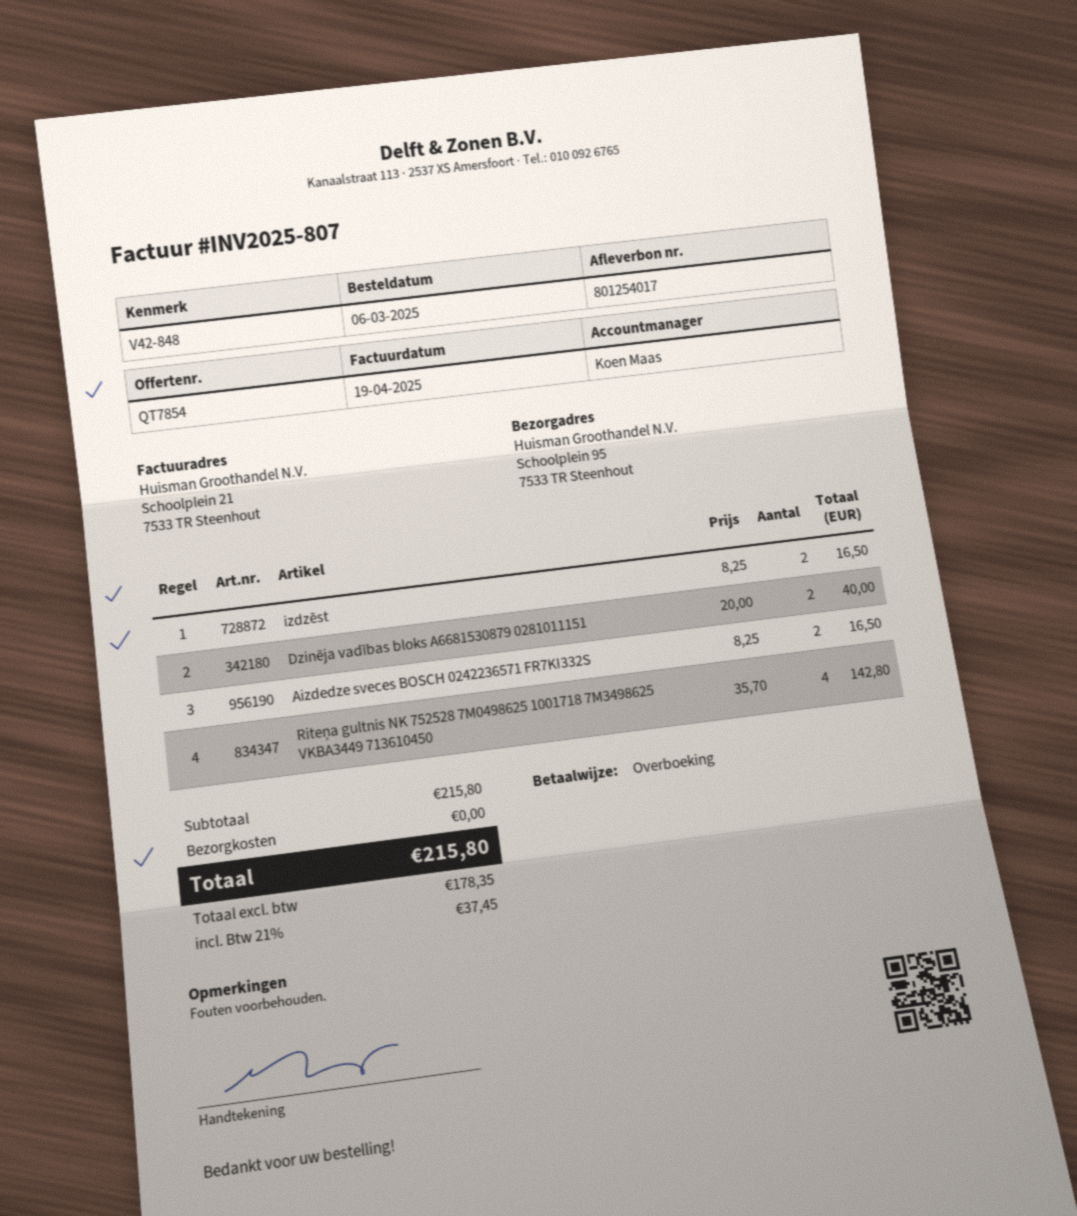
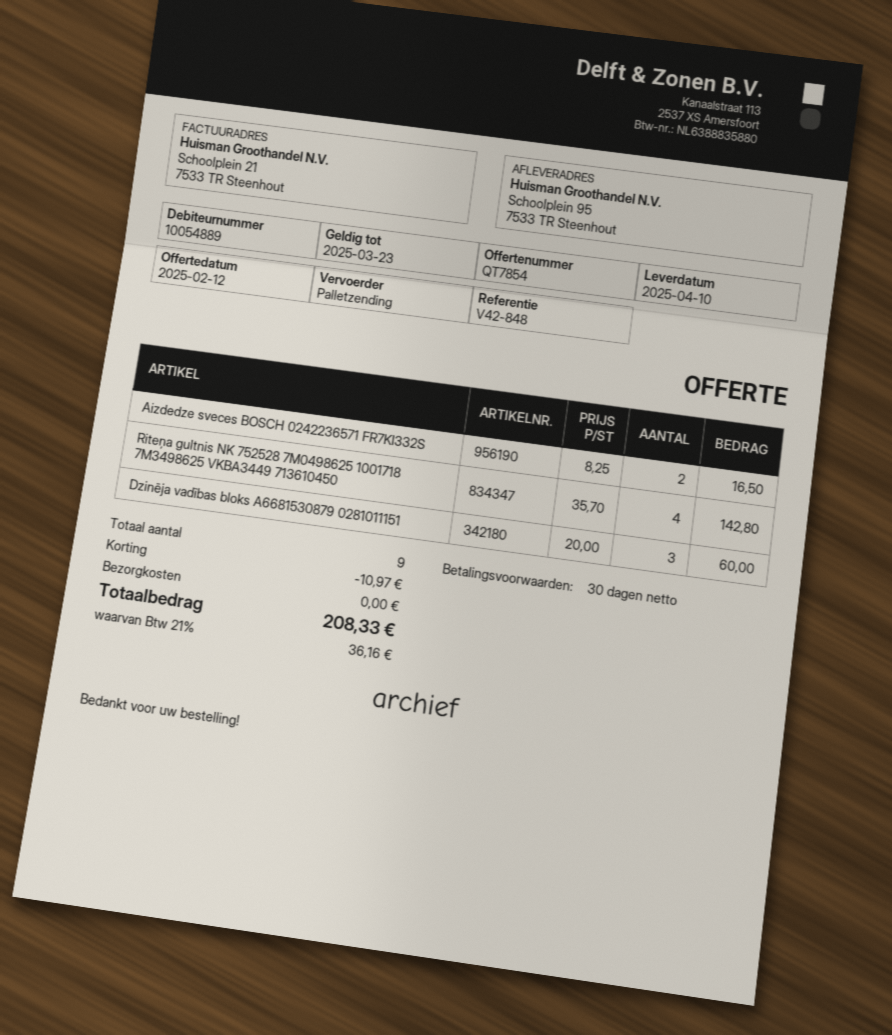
izdzēst: 2 x 8.25 = 16.50 -> none
Dzinēja vadības bloks A6681530879 0281011151: 2 x 20.00 = 40.00 -> 3 x 20.00 = 60.00
discount: none -> 10.97
tax: 21% = 37.45 -> 21% = 36.16
total: 215.80 -> 208.33

